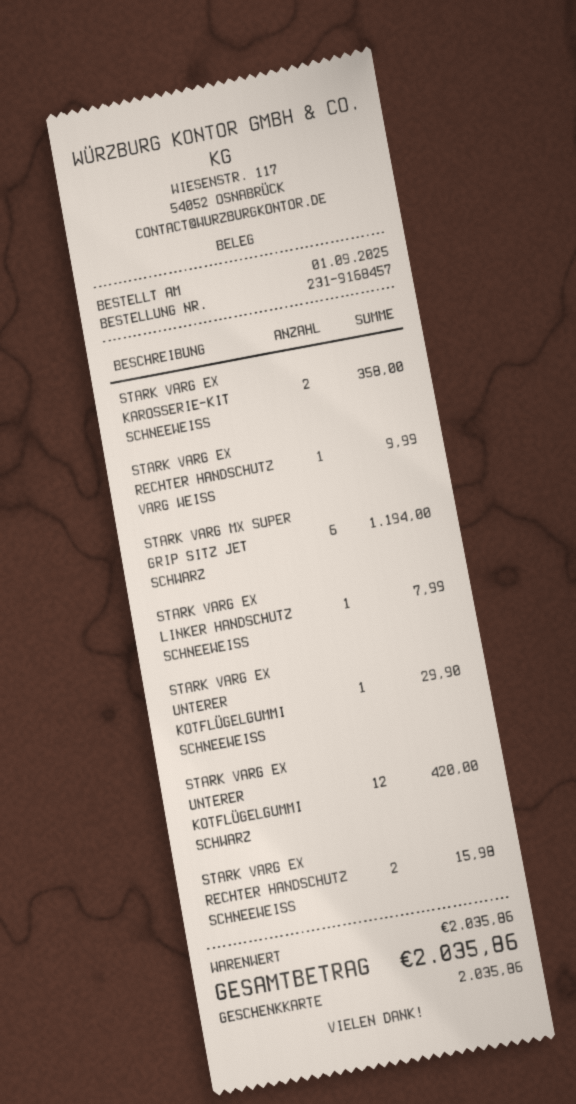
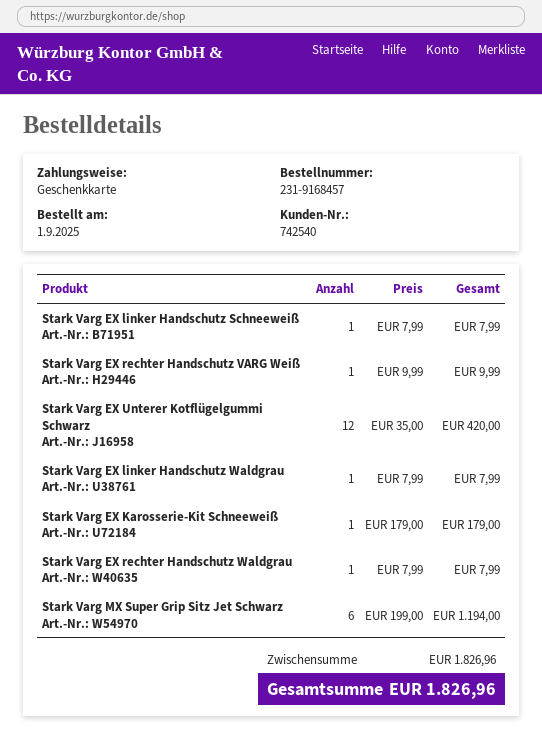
STARK VARG EX KAROSSERIE-KIT SCHNEEWEISS: 2 for 358.00 -> 1 for 179.00
STARK VARG EX UNTERER KOTFLÜGELGUMMI SCHNEEWEISS: 1 for 29.90 -> none
STARK VARG EX RECHTER HANDSCHUTZ SCHNEEWEISS: 2 for 15.98 -> none
Stark Varg EX linker Handschutz Waldgrau: none -> 1 for 7.99
Stark Varg EX rechter Handschutz Waldgrau: none -> 1 for 7.99
subtotal: 2035.86 -> 1826.96
total: 2035.86 -> 1826.96

